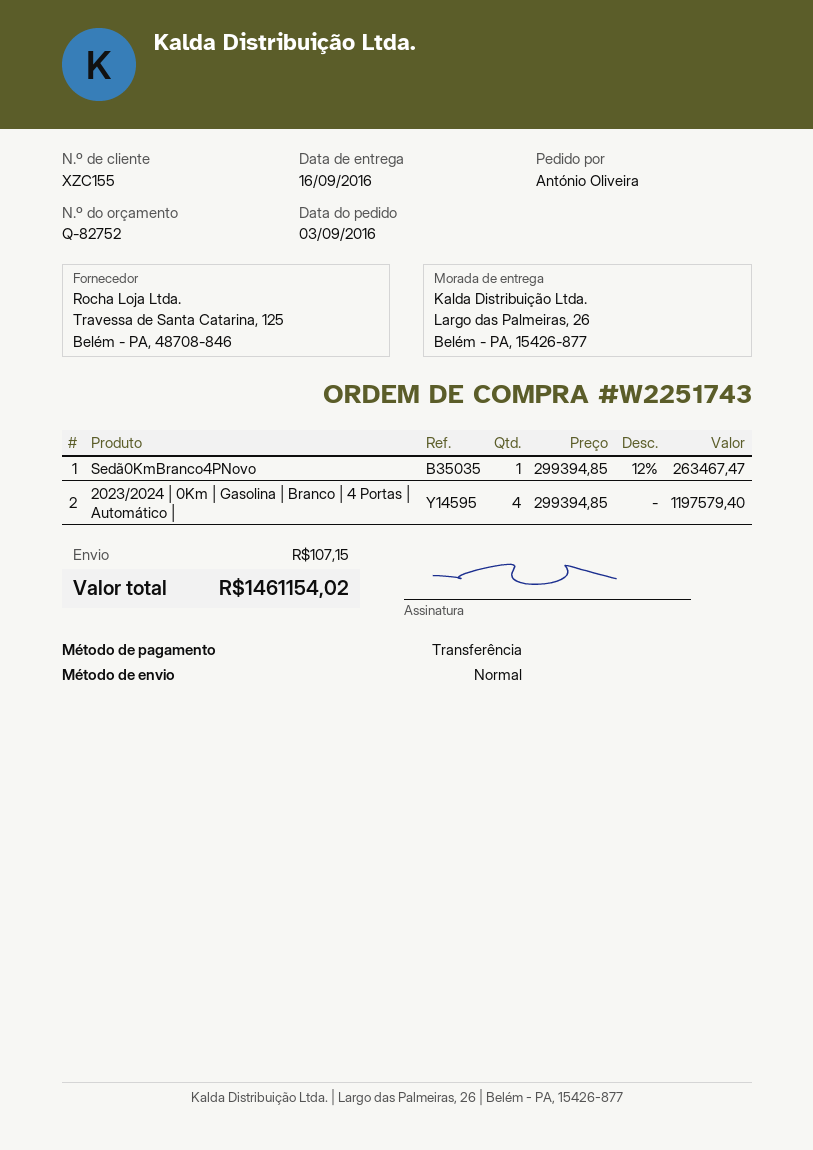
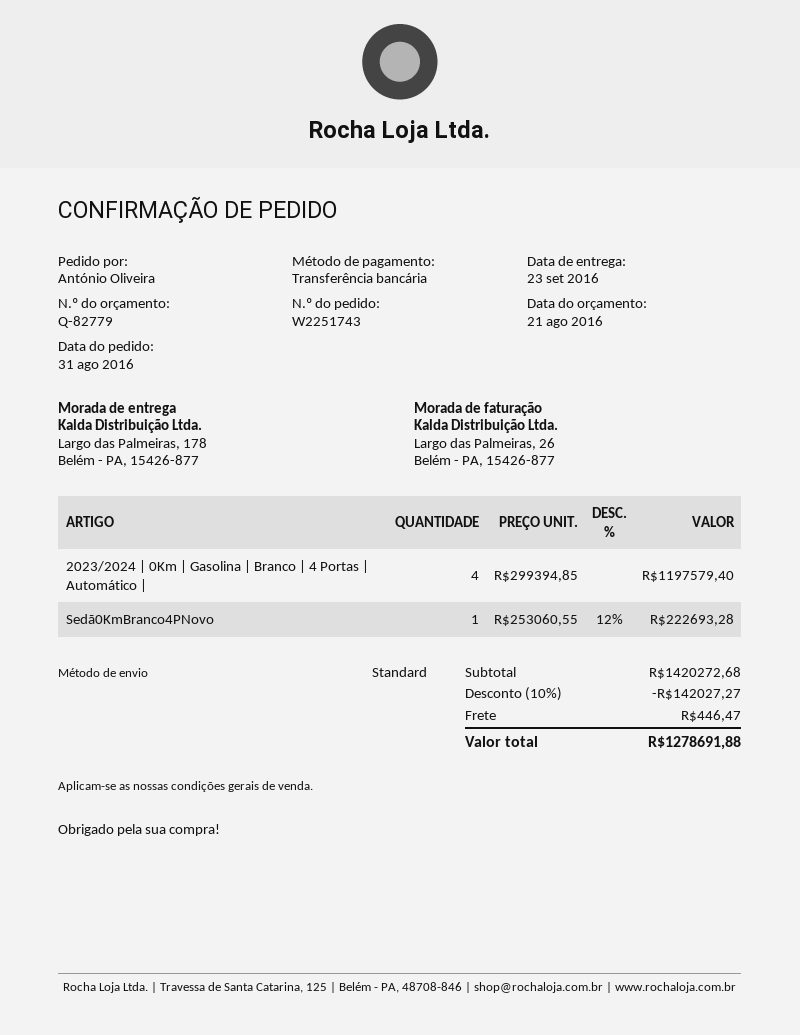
quote number: Q-82752 -> Q-82779
order date: 2016-09-03 -> 2016-08-31
delivery date: 2016-09-16 -> 2016-09-23
ship to: Largo das Palmeiras, 26, Belém - PA, 15426-877 -> Largo das Palmeiras, 178, Belém - PA, 15426-877
Sedã0KmBranco4PNovo: 1 x 299394.85 - 12% = 263467.47 -> 1 x 253060.55 - 12% = 222693.28
discount: none -> 10% = 142027.27
shipping: 107.15 -> 446.47
total: 1461154.02 -> 1278691.88

